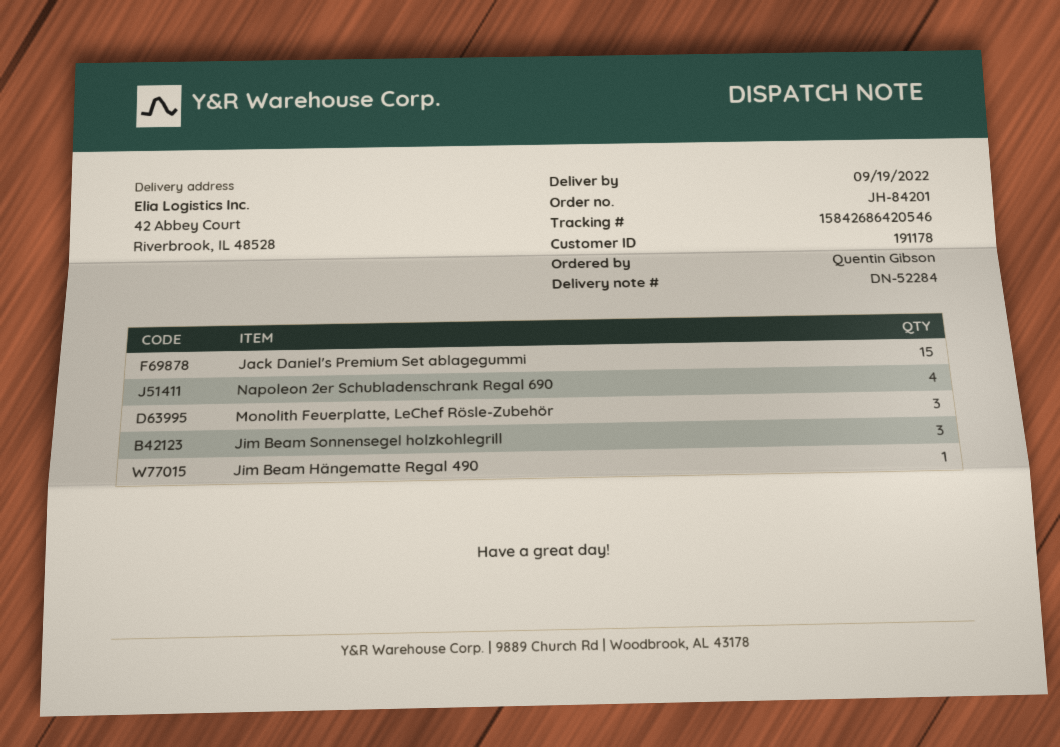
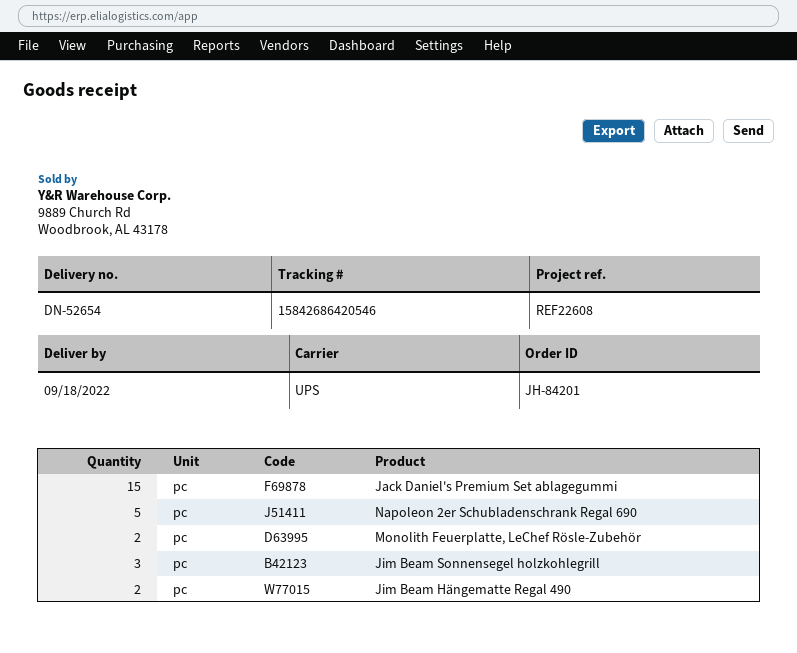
delivery note number: DN-52284 -> DN-52654
delivery date: 2022-09-19 -> 2022-09-18
Napoleon 2er Schubladenschrank Regal 690: 4 -> 5
Monolith Feuerplatte, LeChef Rösle-Zubehör: 3 -> 2
Jim Beam Hängematte Regal 490: 1 -> 2

